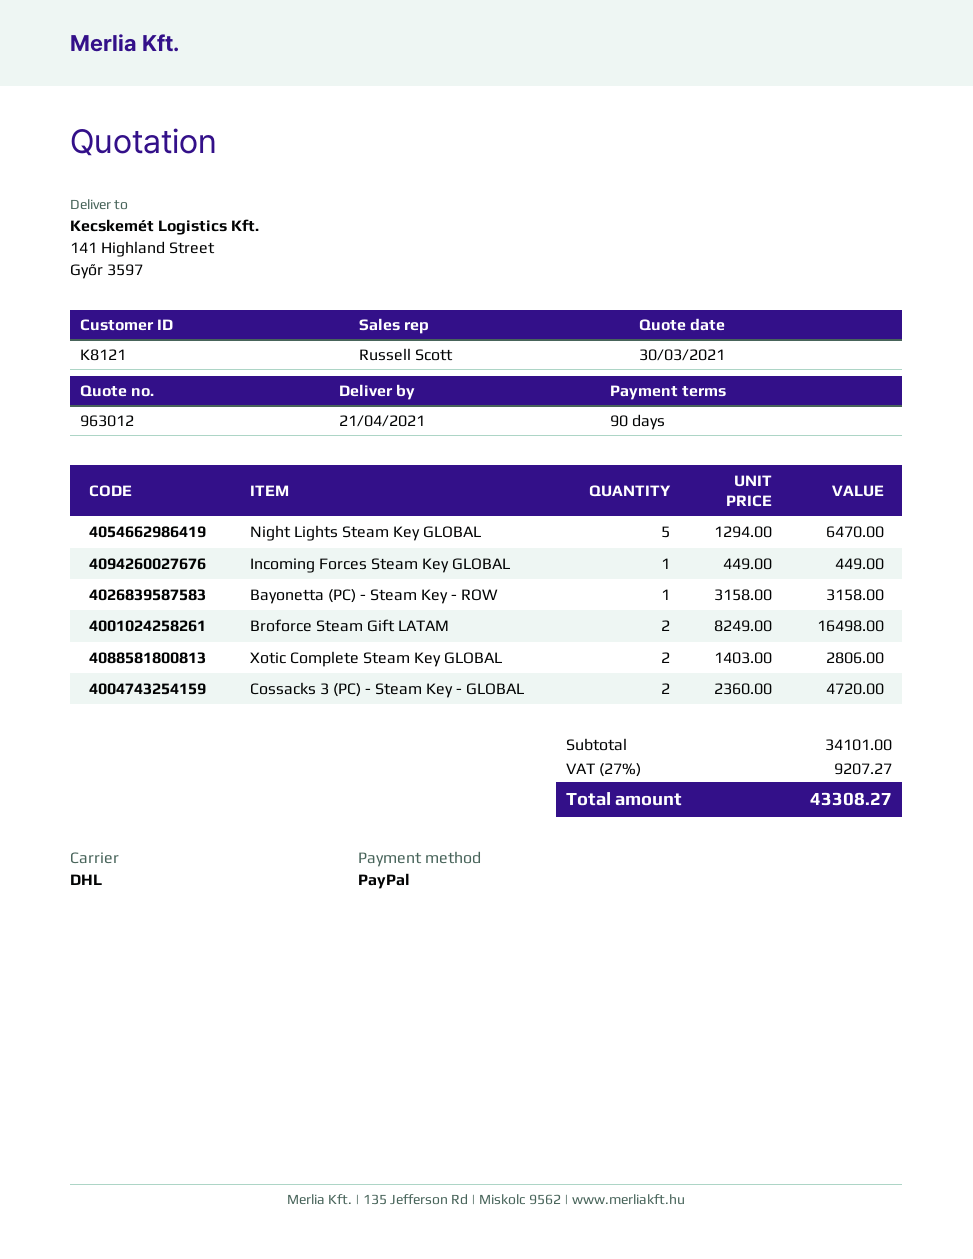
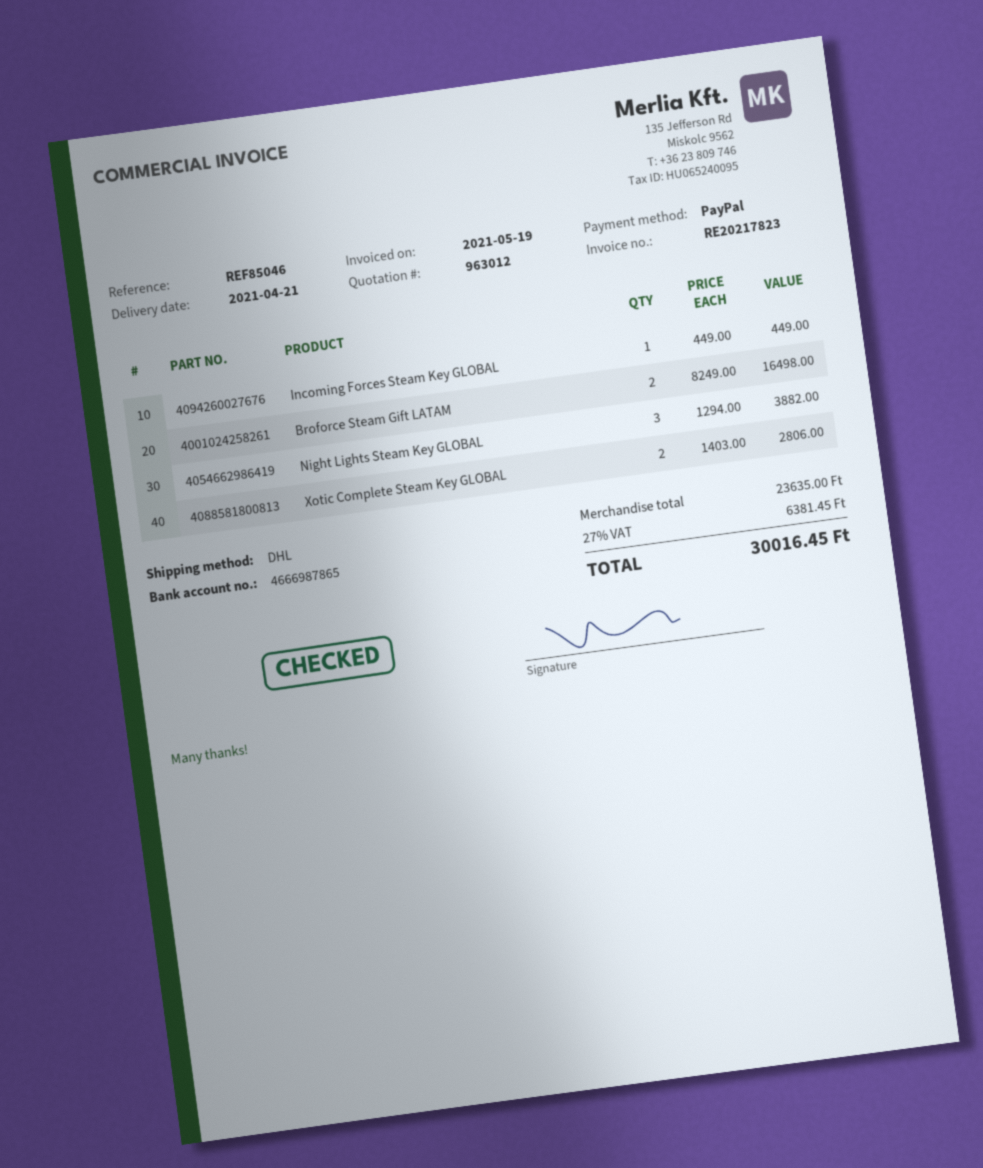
Night Lights Steam Key GLOBAL: 5 x 1294.00 = 6470.00 -> 3 x 1294.00 = 3882.00
Bayonetta (PC) - Steam Key - ROW: 1 x 3158.00 = 3158.00 -> none
Cossacks 3 (PC) - Steam Key - GLOBAL: 2 x 2360.00 = 4720.00 -> none
subtotal: 34101.00 -> 23635.00
tax: 27% = 9207.27 -> 27% = 6381.45
total: 43308.27 -> 30016.45

